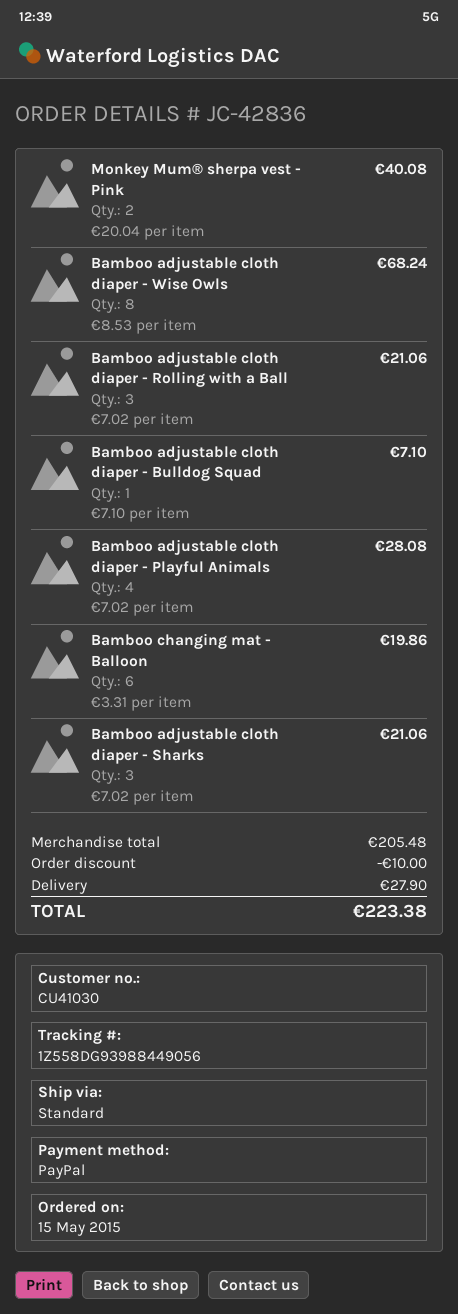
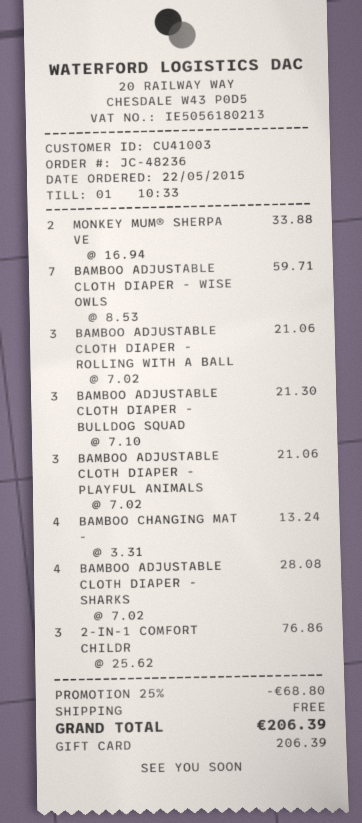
order number: JC-42836 -> JC-48236
order date: 2015-05-15 -> 2015-05-22
customer number: CU41030 -> CU41003
payment method: PayPal -> gift card
Monkey Mum® sherpa vest - Pink: 2 x 20.04 = 40.08 -> 2 x 16.94 = 33.88
Bamboo adjustable cloth diaper - Wise Owls: 8 x 8.53 = 68.24 -> 7 x 8.53 = 59.71
Bamboo adjustable cloth diaper - Bulldog Squad: 1 x 7.10 = 7.10 -> 3 x 7.10 = 21.30
Bamboo adjustable cloth diaper - Playful Animals: 4 x 7.02 = 28.08 -> 3 x 7.02 = 21.06
Bamboo changing mat - Balloon: 6 x 3.31 = 19.86 -> 4 x 3.31 = 13.24
Bamboo adjustable cloth diaper - Sharks: 3 x 7.02 = 21.06 -> 4 x 7.02 = 28.08
2-IN-1 COMFORT CHILDR: none -> 3 x 25.62 = 76.86
discount: 10.00 -> 68.80
shipping: 27.90 -> 0.00
total: 223.38 -> 206.39

